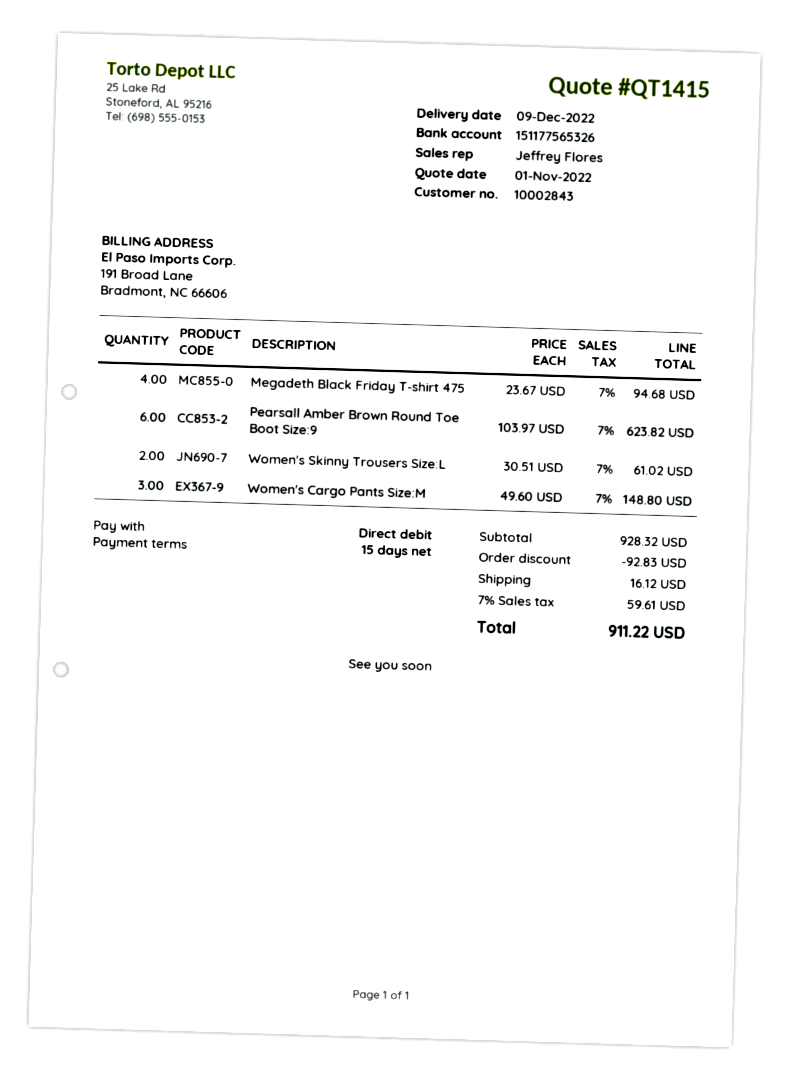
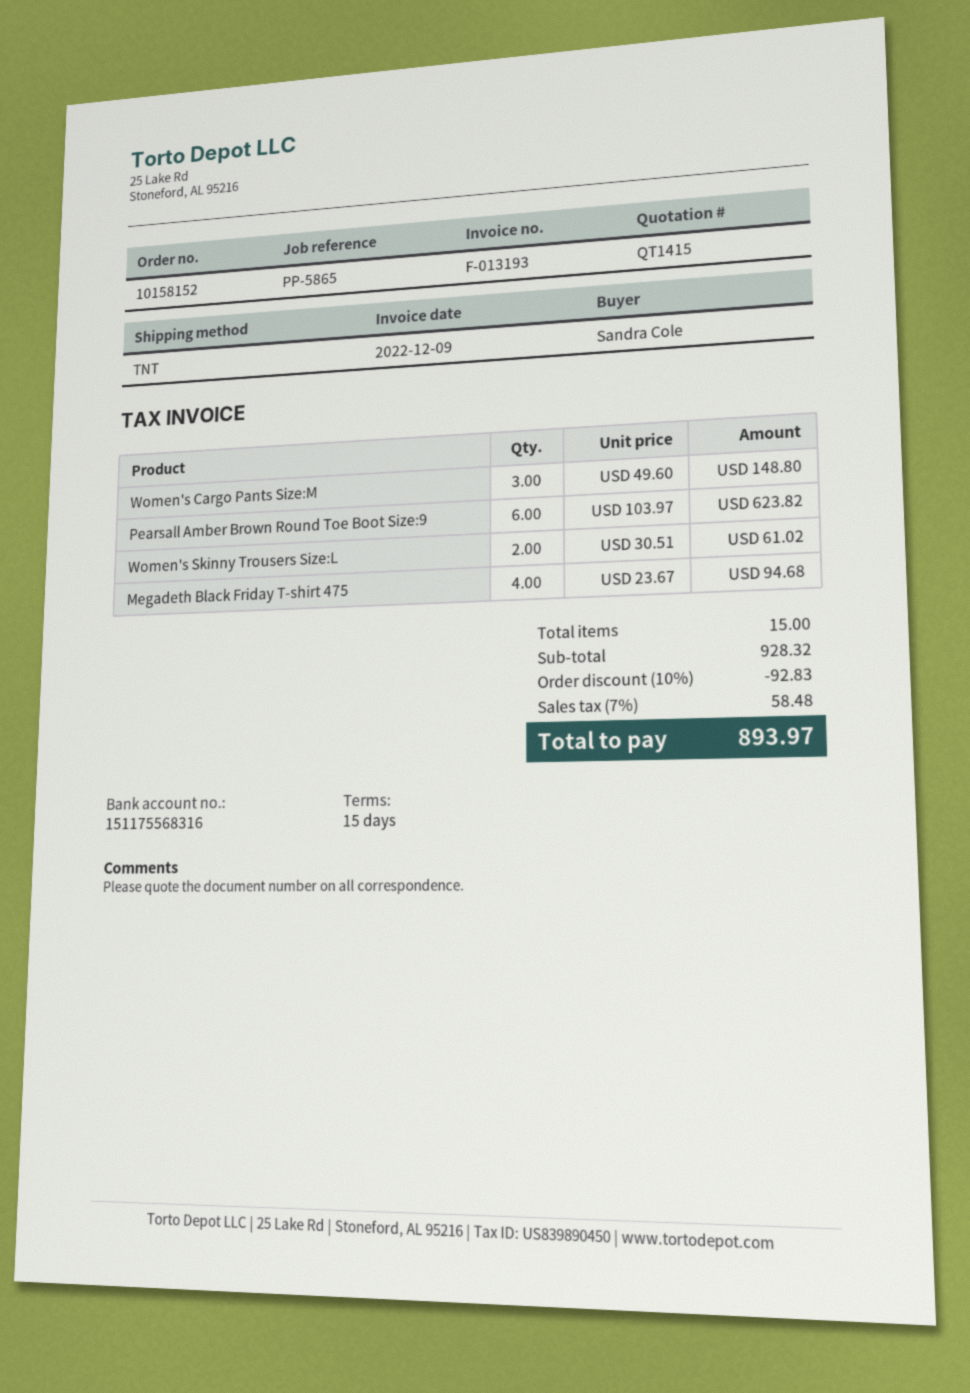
bank account: 151177565326 -> 151175568316
shipping: 16.12 -> none
tax: 7% = 59.61 -> 7% = 58.48
total: 911.22 -> 893.97

